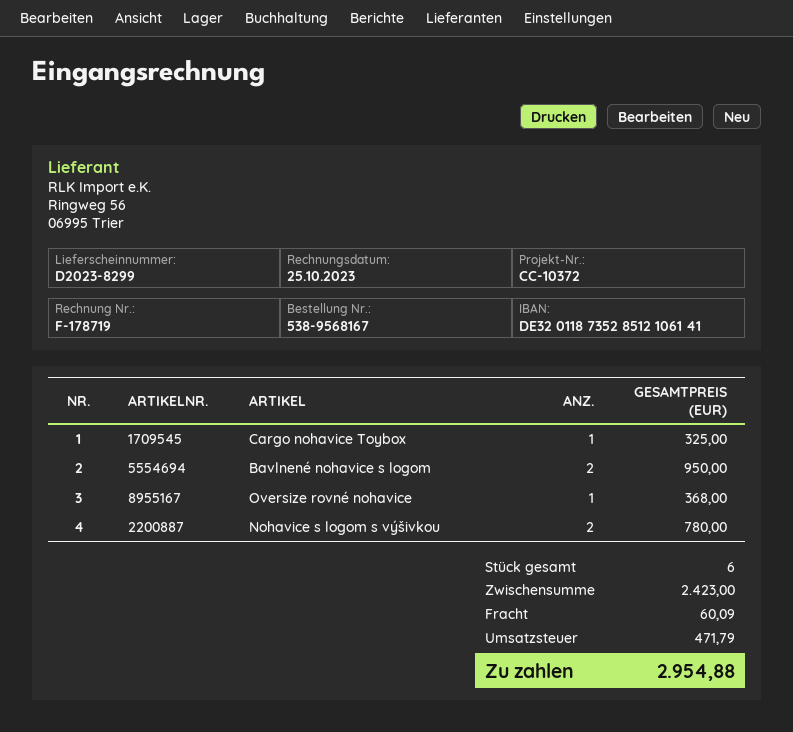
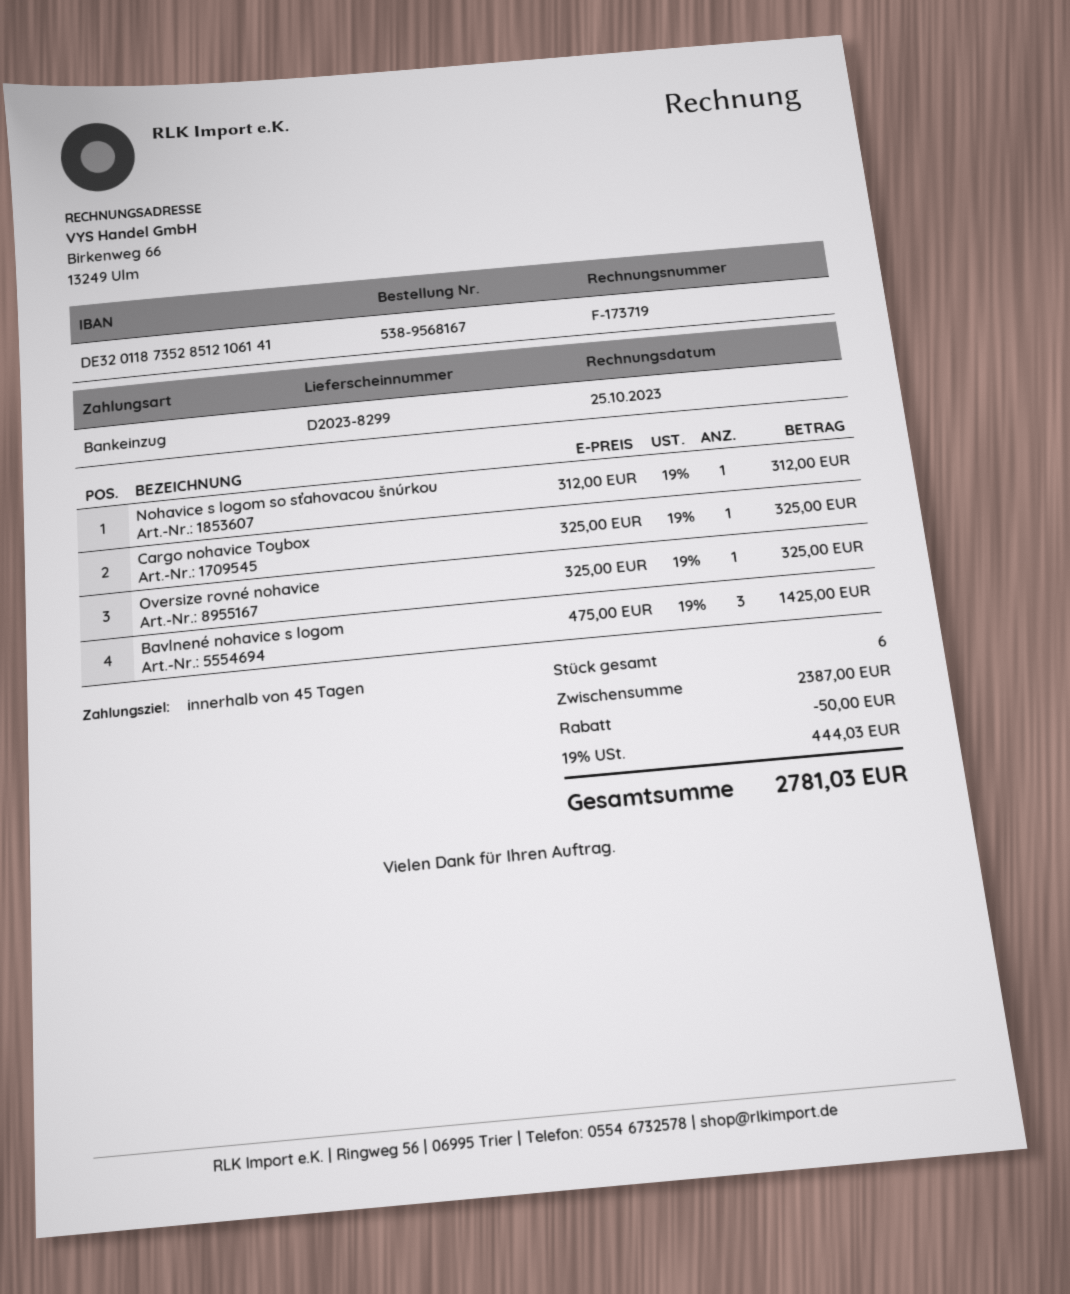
invoice number: F-178719 -> F-173719
Bavlnené nohavice s logom: 2 for 950.00 -> 3 for 1425.00
Oversize rovné nohavice: 1 for 368.00 -> 1 for 325.00
Nohavice s logom s výšivkou: 2 for 780.00 -> none
Nohavice s logom so sťahovacou šnúrkou: none -> 1 for 312.00
subtotal: 2423.00 -> 2387.00
discount: none -> 50.00
shipping: 60.09 -> none
tax: 471.79 -> 444.03
total: 2954.88 -> 2781.03

